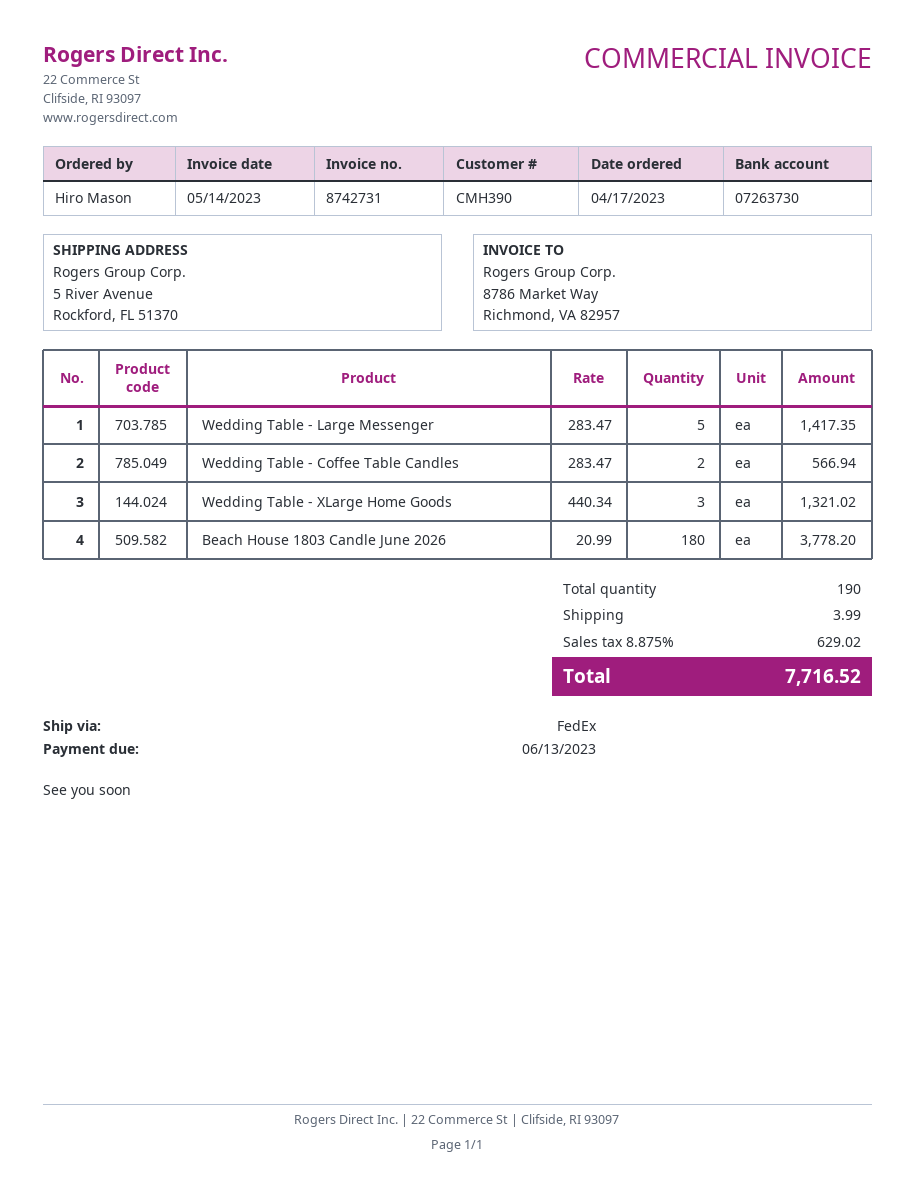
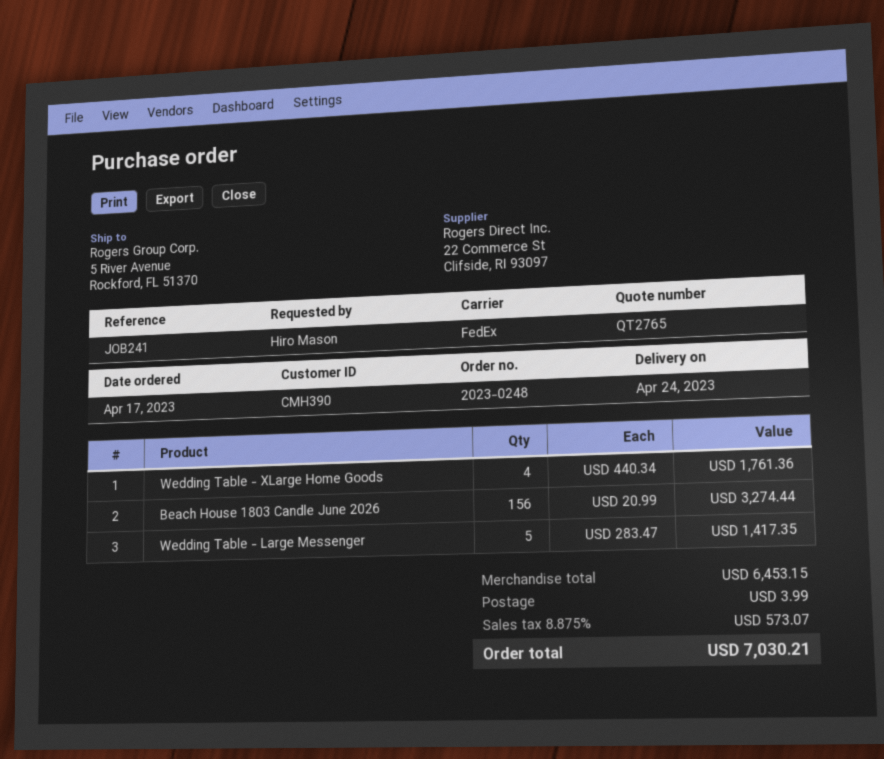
Wedding Table - Coffee Table Candles: 2 x 283.47 = 566.94 -> none
Wedding Table - XLarge Home Goods: 3 x 440.34 = 1321.02 -> 4 x 440.34 = 1761.36
Beach House 1803 Candle June 2026: 180 x 20.99 = 3778.20 -> 156 x 20.99 = 3274.44
tax: 8.875% = 629.02 -> 8.875% = 573.07
total: 7716.52 -> 7030.21

